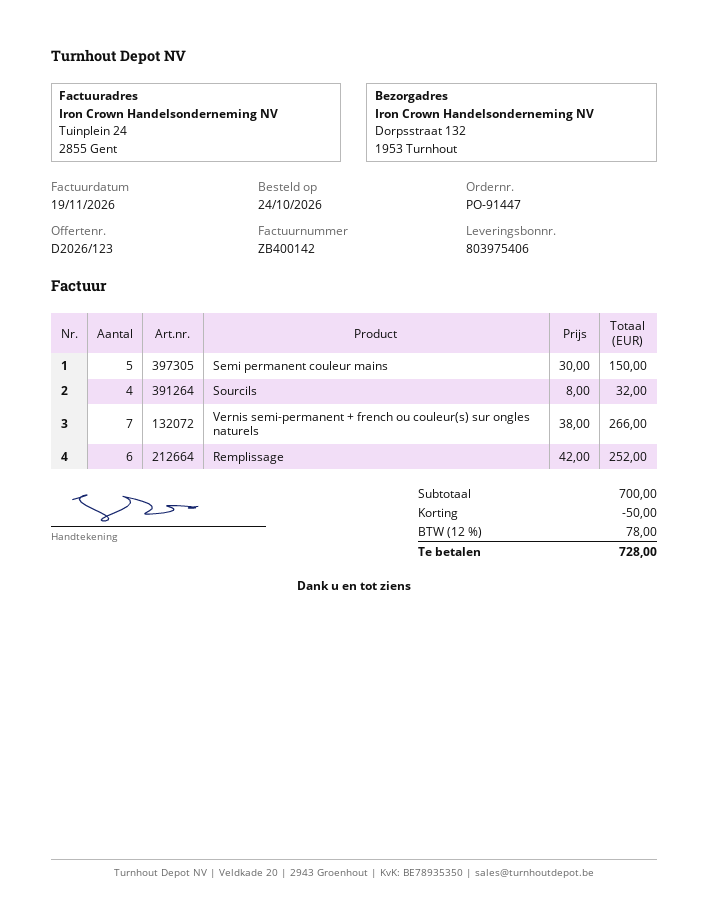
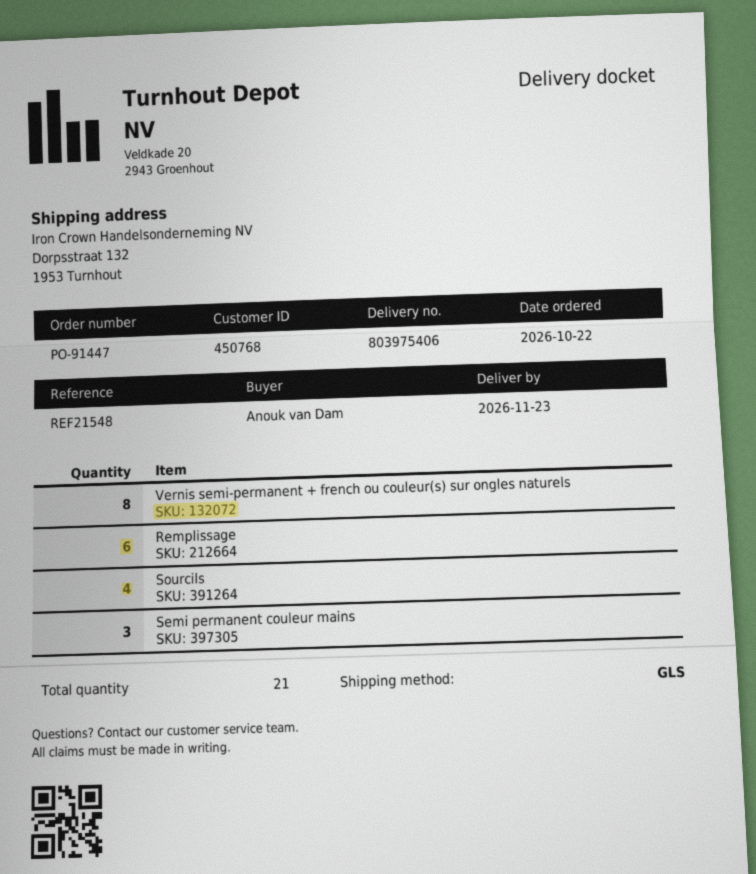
order date: 2026-10-24 -> 2026-10-22
Semi permanent couleur mains: 5 -> 3
Vernis semi-permanent + french ou couleur(s) sur ongles naturels: 7 -> 8

